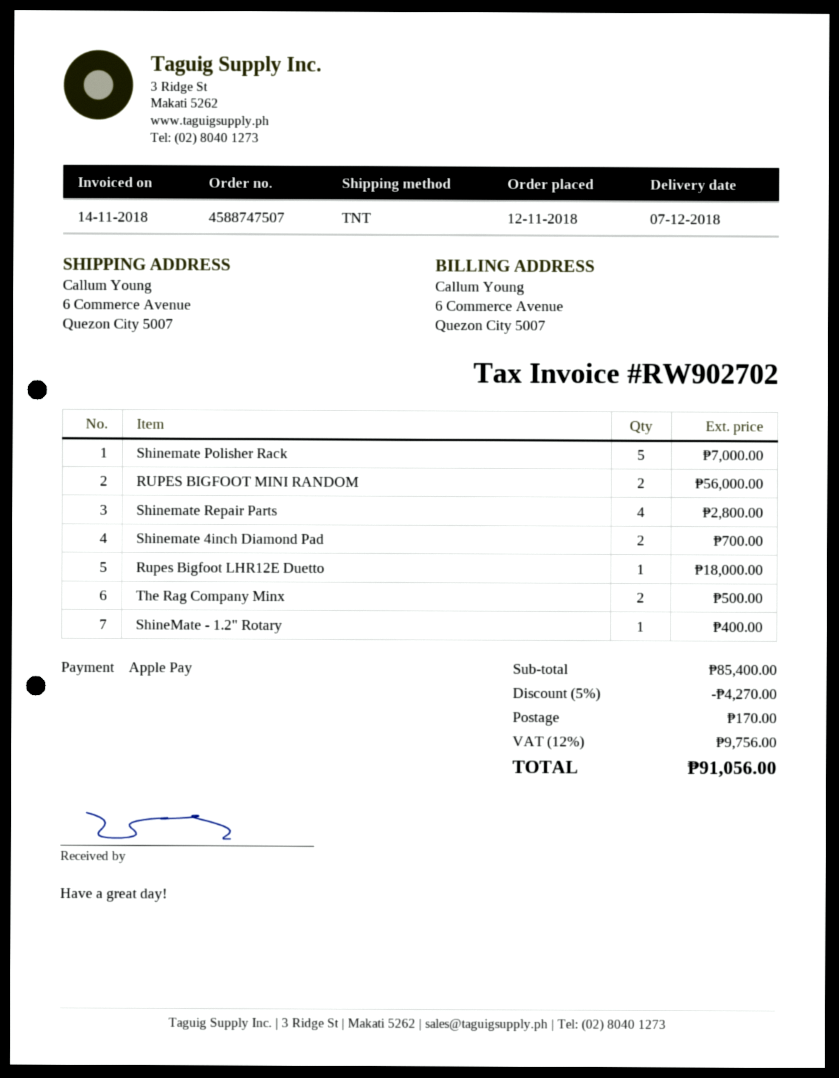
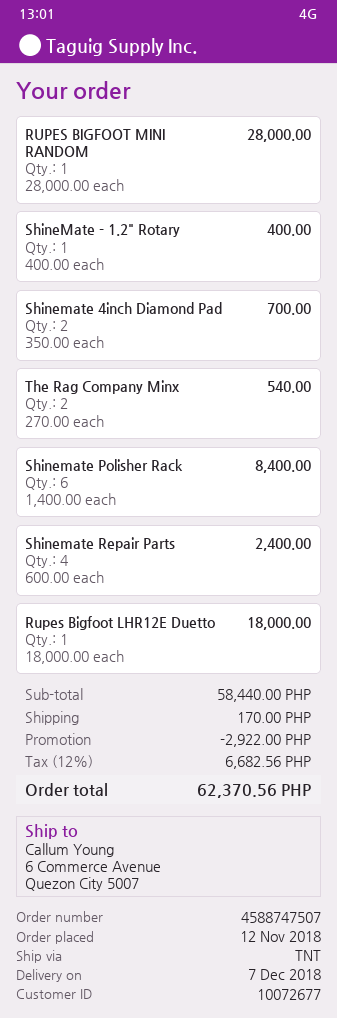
Shinemate Polisher Rack: 5 for 7000.00 -> 6 for 8400.00
RUPES BIGFOOT MINI RANDOM: 2 for 56000.00 -> 1 for 28000.00
Shinemate Repair Parts: 4 for 2800.00 -> 4 for 2400.00
The Rag Company Minx: 2 for 500.00 -> 2 for 540.00
subtotal: 85400.00 -> 58440.00
discount: 4270.00 -> 2922.00
tax: 12% = 9756.00 -> 12% = 6682.56
total: 91056.00 -> 62370.56

